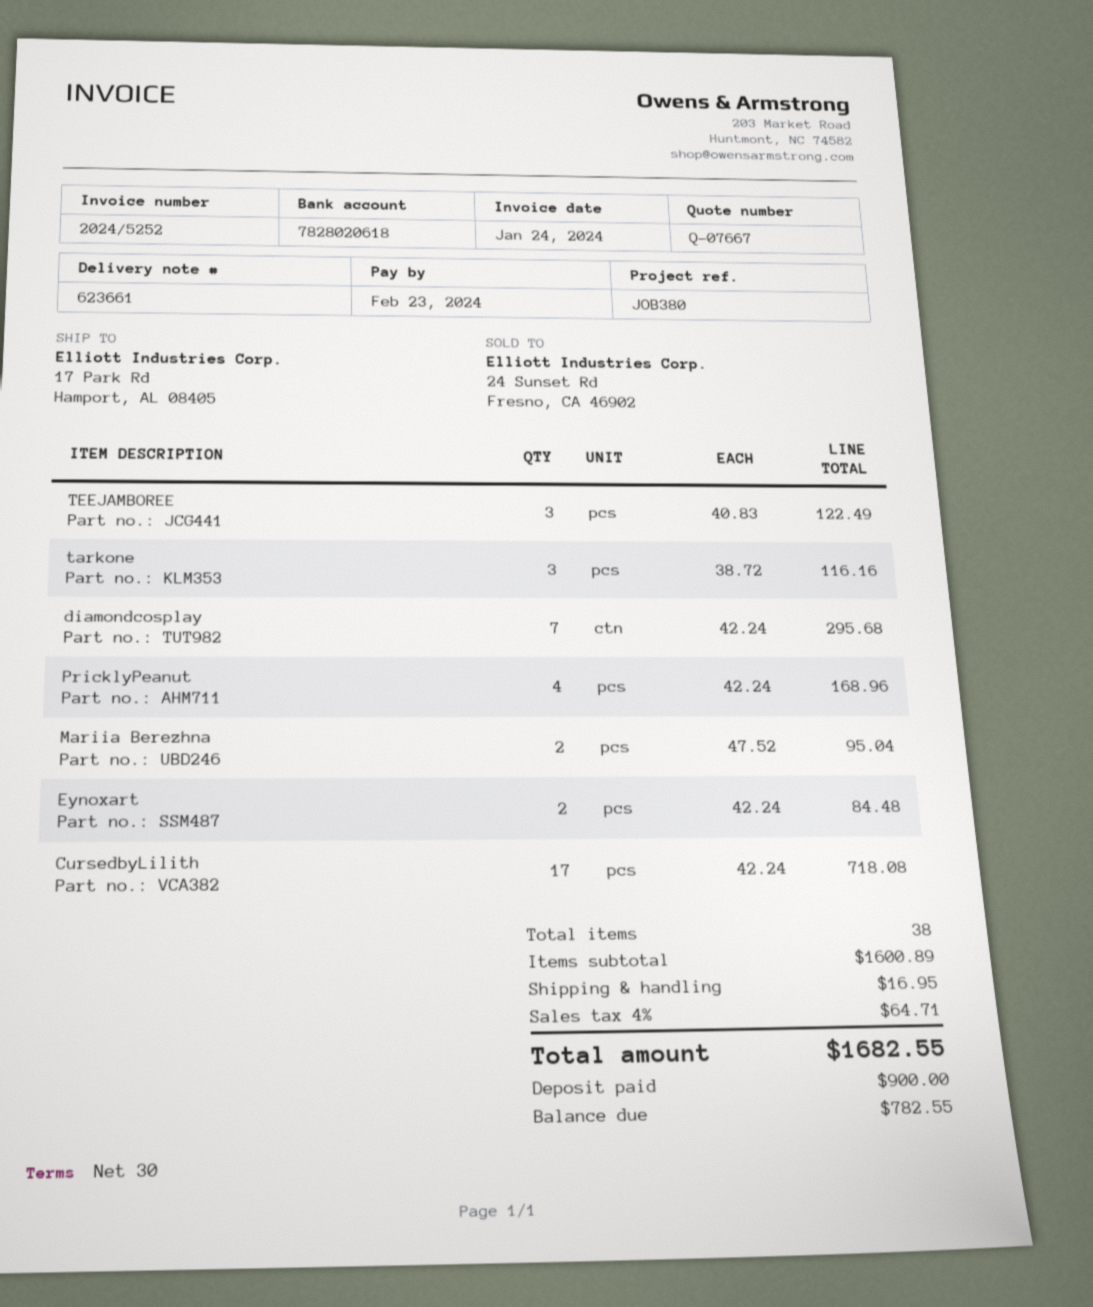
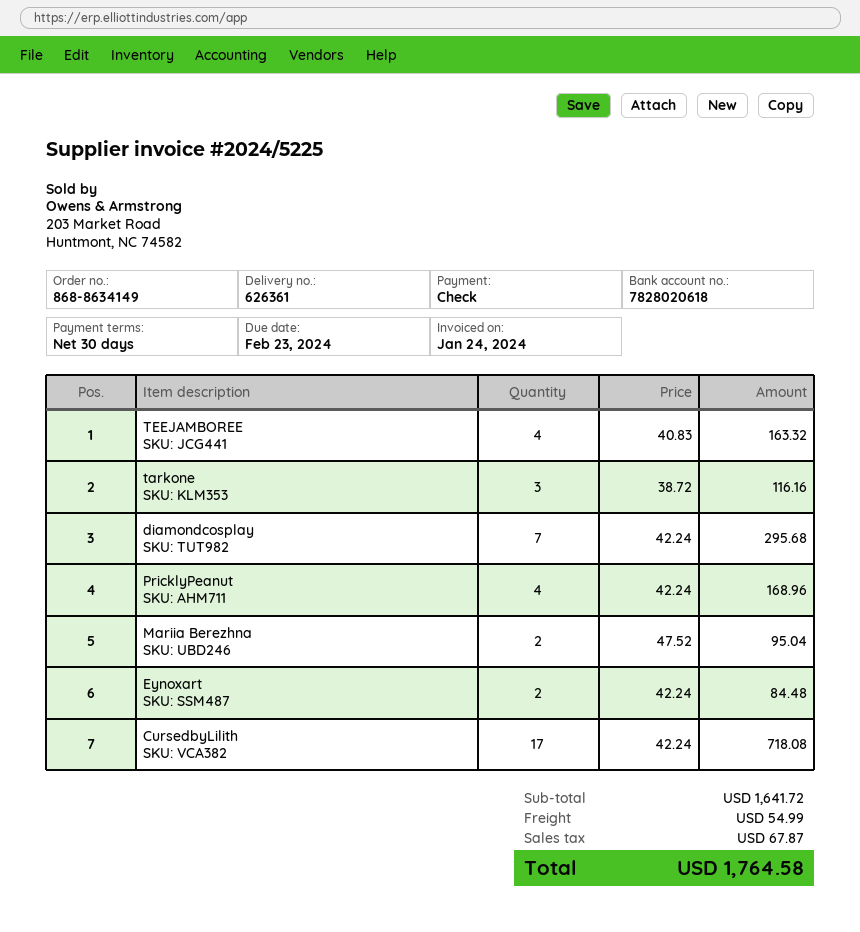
delivery note number: 623661 -> 626361
invoice number: 2024/5252 -> 2024/5225
TEEJAMBOREE: 3 x 40.83 = 122.49 -> 4 x 40.83 = 163.32
subtotal: 1600.89 -> 1641.72
shipping: 16.95 -> 54.99
tax: 64.71 -> 67.87
total: 1682.55 -> 1764.58

